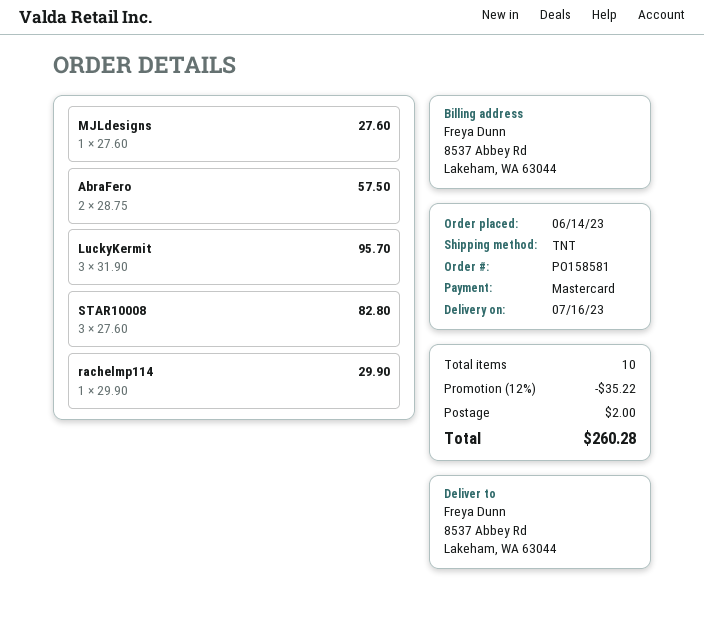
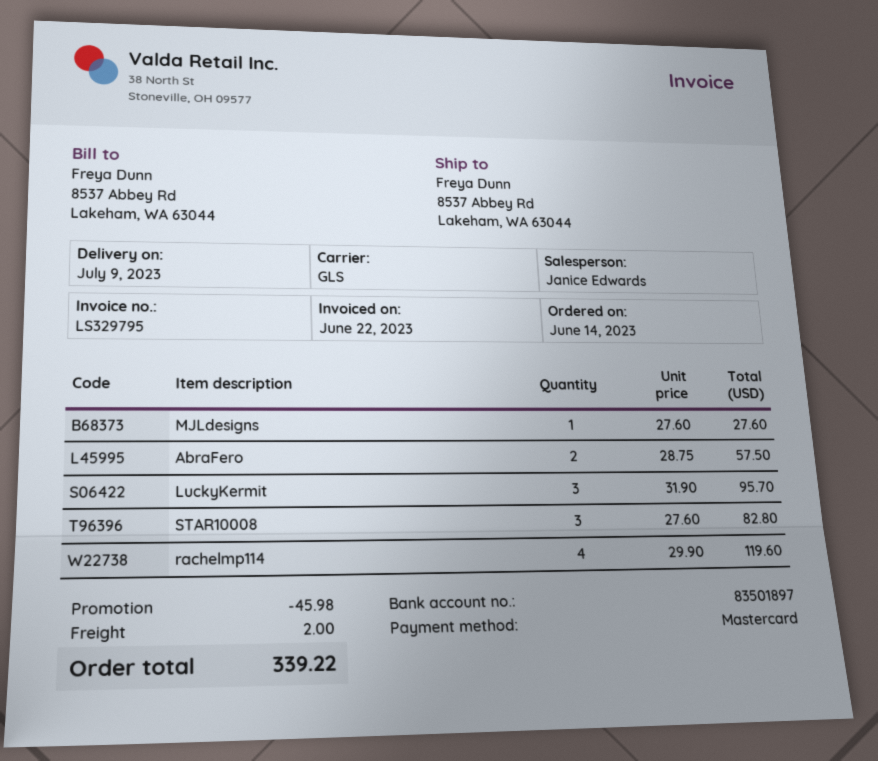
delivery date: 2023-07-16 -> 2023-07-09
shipping method: TNT -> GLS
rachelmp114: 1 x 29.90 = 29.90 -> 4 x 29.90 = 119.60
discount: 35.22 -> 45.98
total: 260.28 -> 339.22

